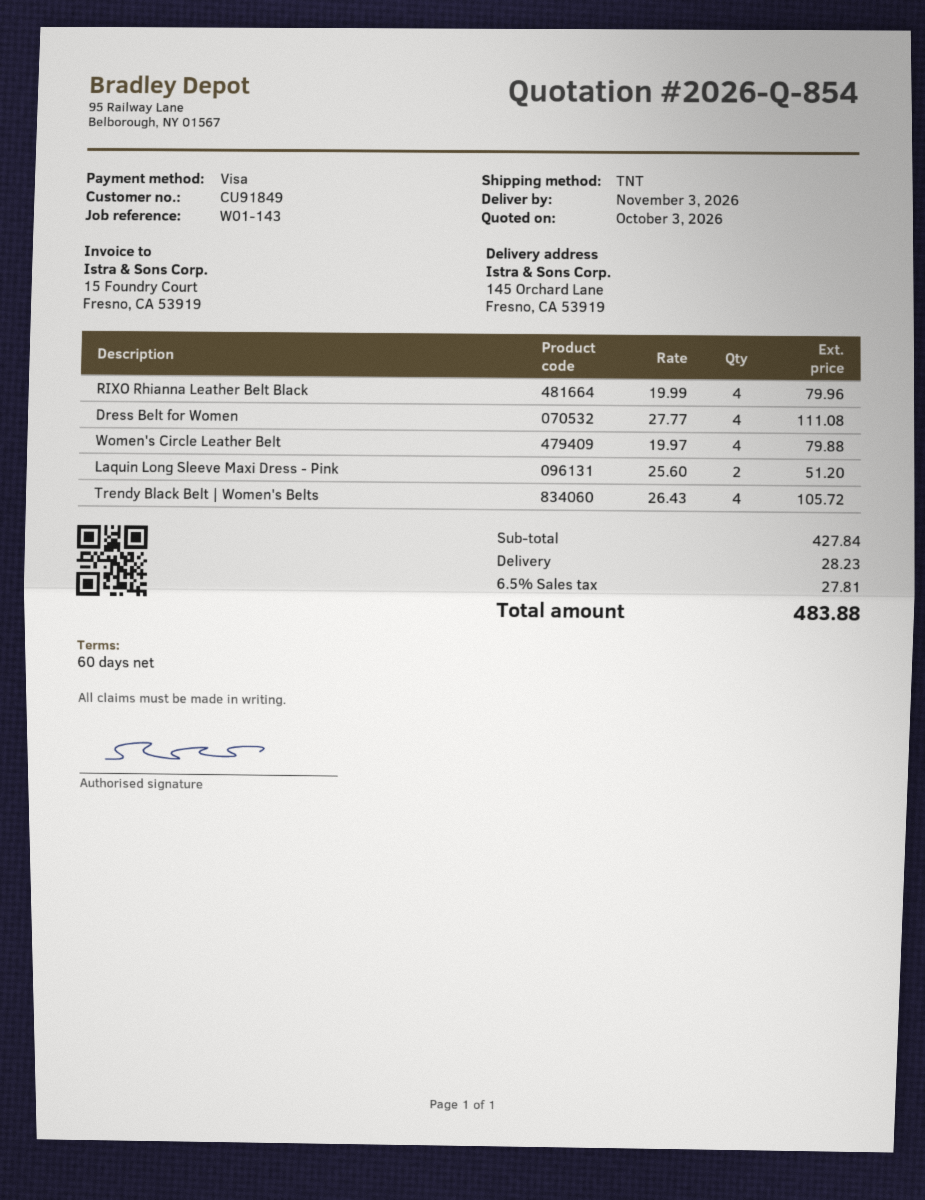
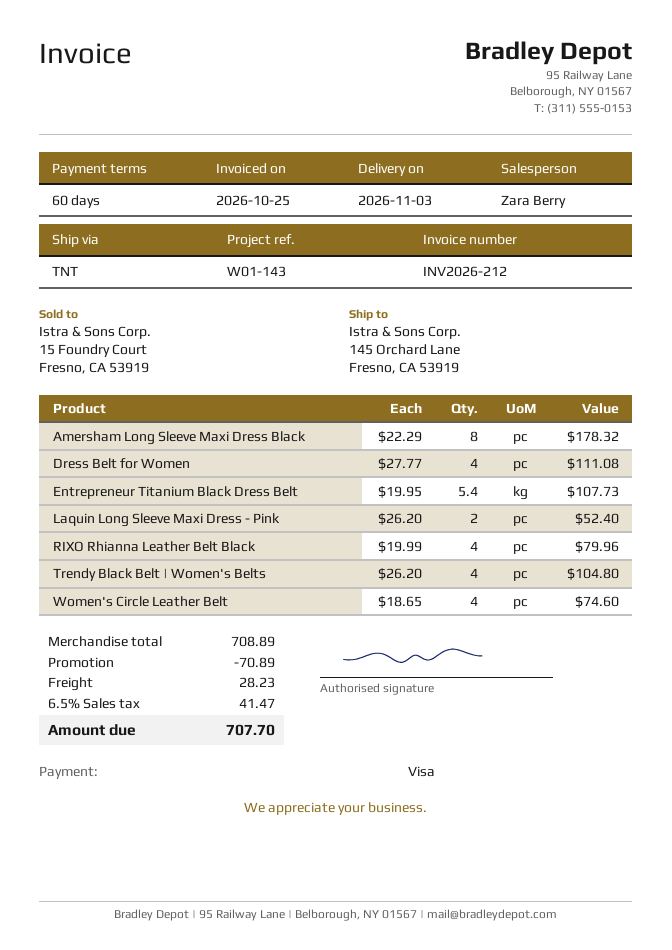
Women's Circle Leather Belt: 4 x 19.97 = 79.88 -> 4 x 18.65 = 74.60
Laquin Long Sleeve Maxi Dress - Pink: 2 x 25.60 = 51.20 -> 2 x 26.20 = 52.40
Trendy Black Belt | Women's Belts: 4 x 26.43 = 105.72 -> 4 x 26.20 = 104.80
Amersham Long Sleeve Maxi Dress Black: none -> 8 x 22.29 = 178.32
Entrepreneur Titanium Black Dress Belt: none -> 5.4 x 19.95 = 107.73
subtotal: 427.84 -> 708.89
discount: none -> 70.89
tax: 6.5% = 27.81 -> 6.5% = 41.47
total: 483.88 -> 707.70

